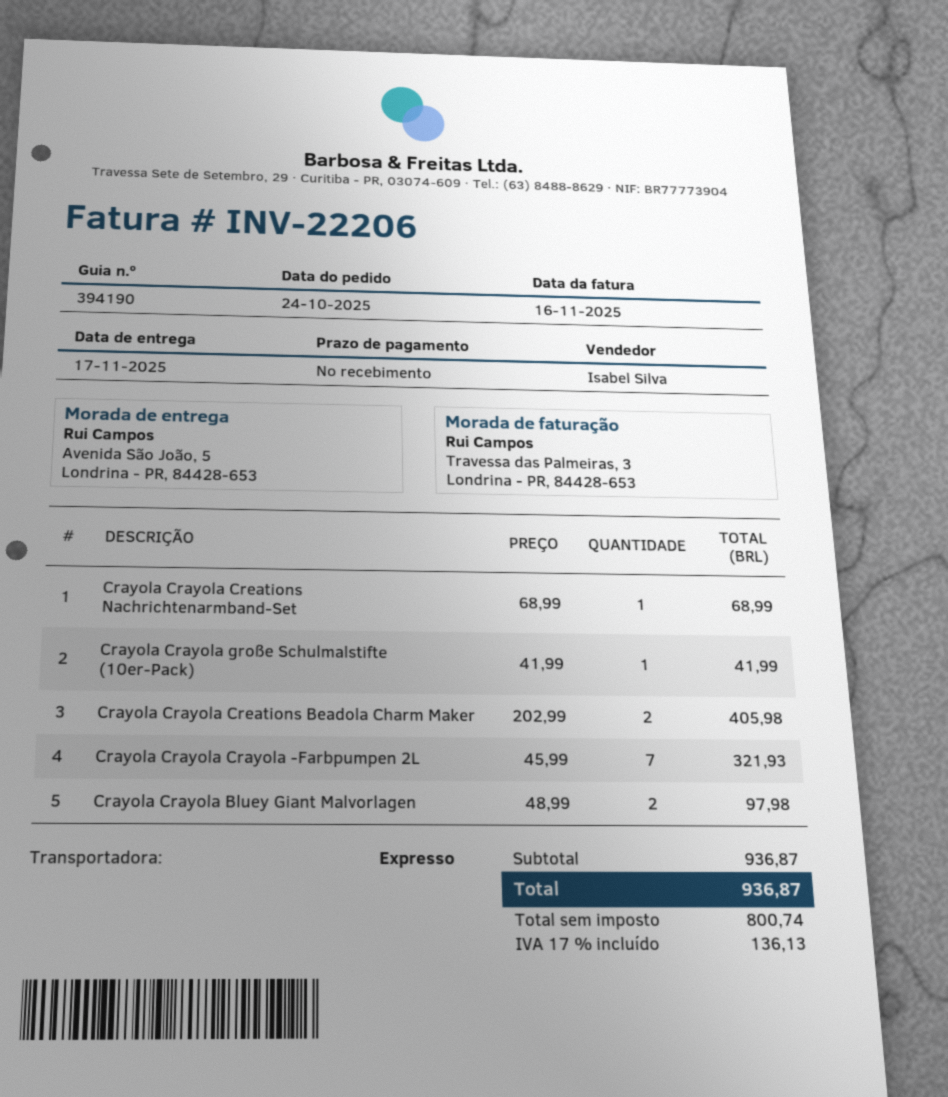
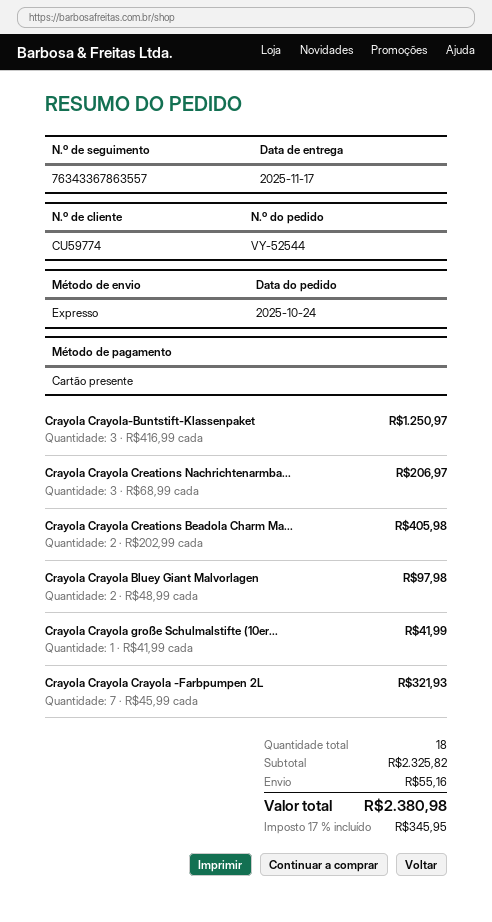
Crayola Crayola Creations Nachrichtenarmband-Set: 1 x 68.99 = 68.99 -> 3 x 68.99 = 206.97
Crayola Crayola-Buntstift-Klassenpaket: none -> 3 x 416.99 = 1250.97
subtotal: 936.87 -> 2325.82
shipping: none -> 55.16
tax: 17% = 136.13 -> 17% = 345.95
total: 936.87 -> 2380.98

